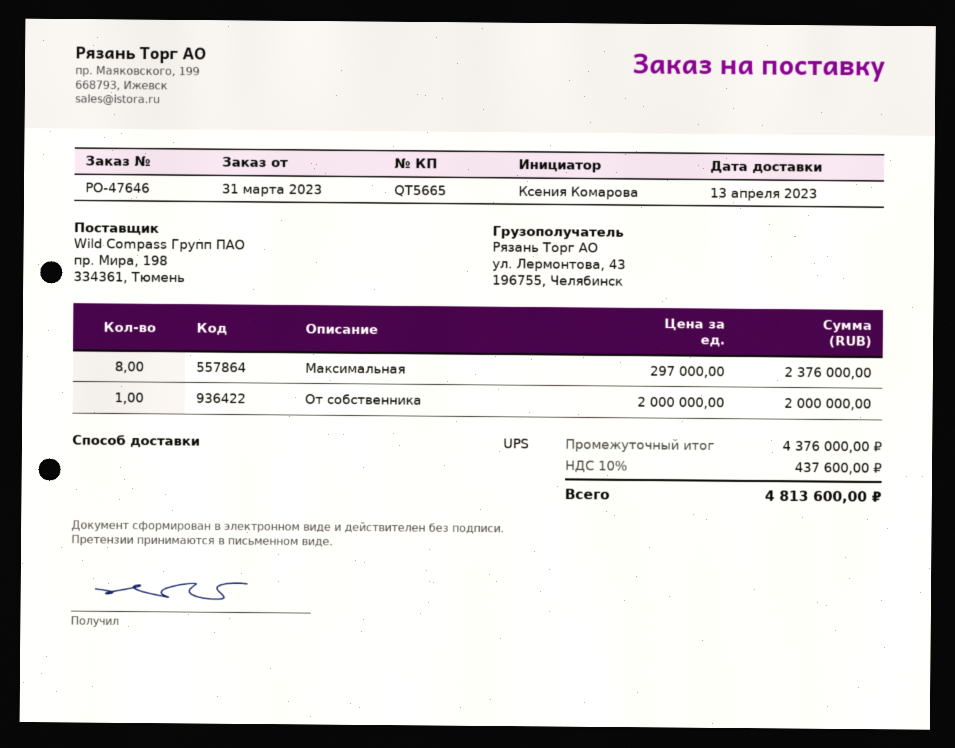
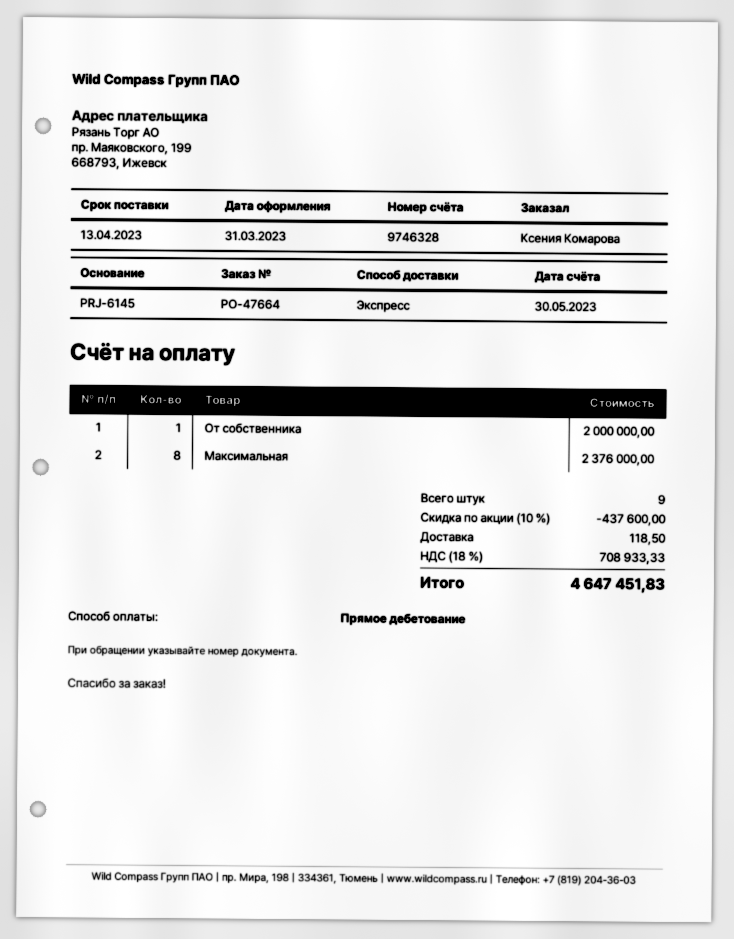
order number: PO-47646 -> PO-47664
shipping method: UPS -> express
discount: none -> 10% = 437600.00
shipping: none -> 118.50
tax: 10% = 437600.00 -> 18% = 708933.33
total: 4813600.00 -> 4647451.83

